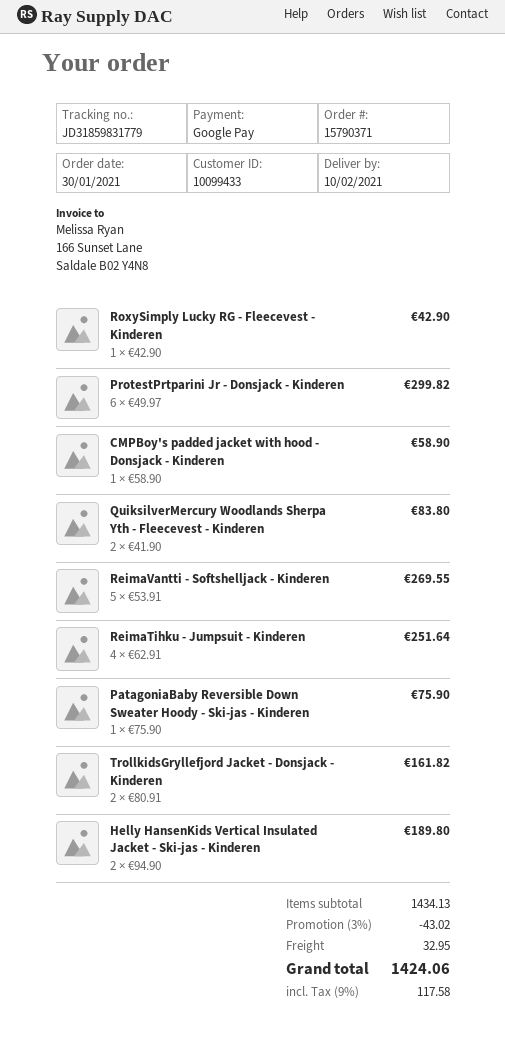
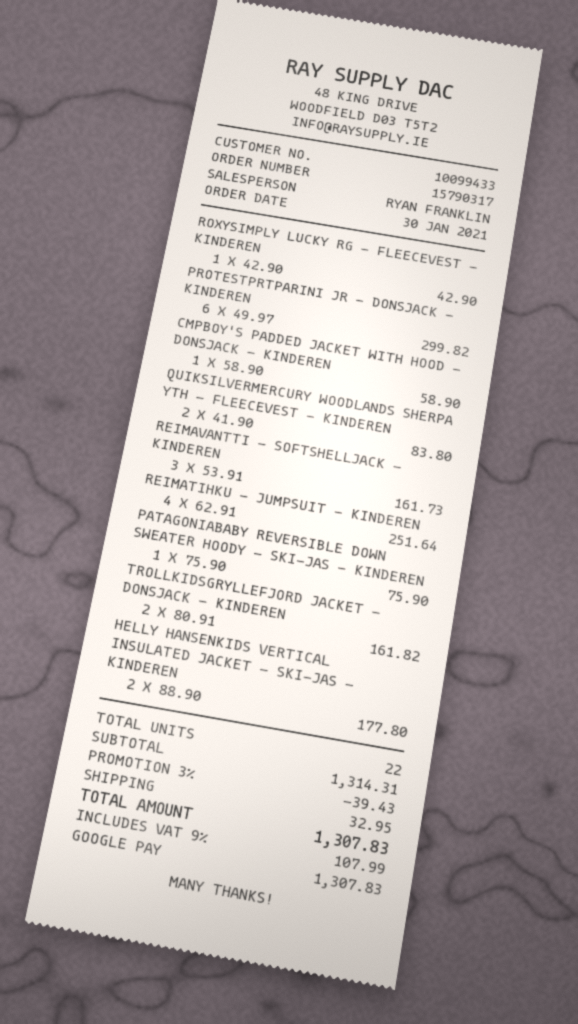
order number: 15790371 -> 15790317
ReimaVantti - Softshelljack - Kinderen: 5 x 53.91 = 269.55 -> 3 x 53.91 = 161.73
Helly HansenKids Vertical Insulated Jacket - Ski-jas - Kinderen: 2 x 94.90 = 189.80 -> 2 x 88.90 = 177.80
subtotal: 1434.13 -> 1314.31
discount: 3% = 43.02 -> 3% = 39.43
tax: 9% = 117.58 -> 9% = 107.99
total: 1424.06 -> 1307.83

